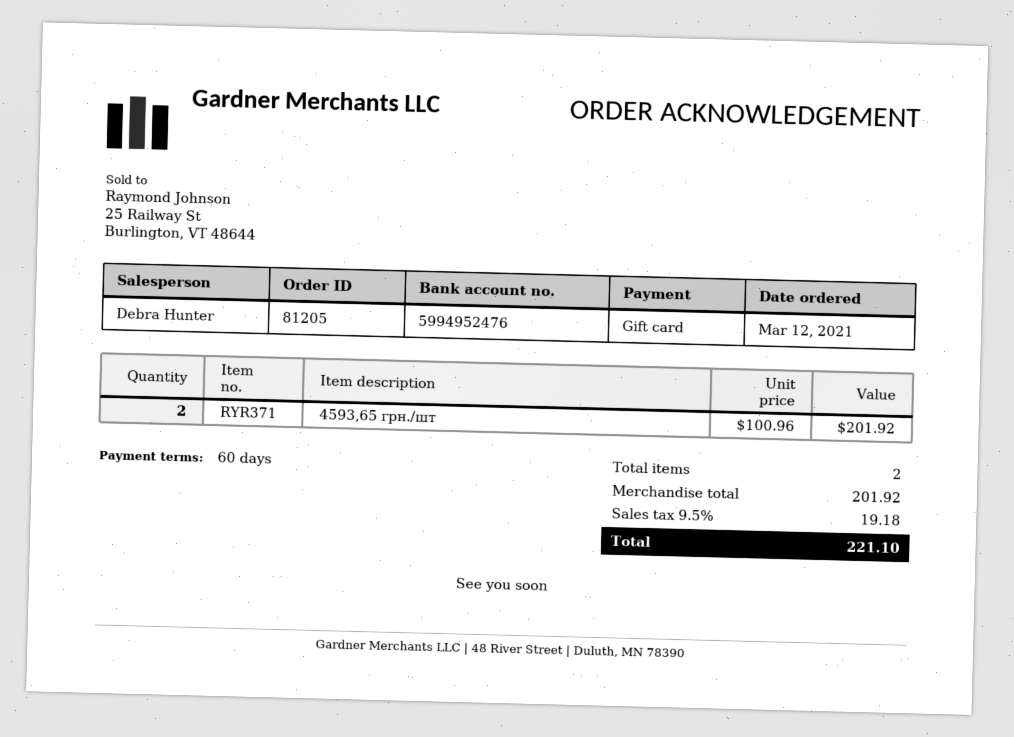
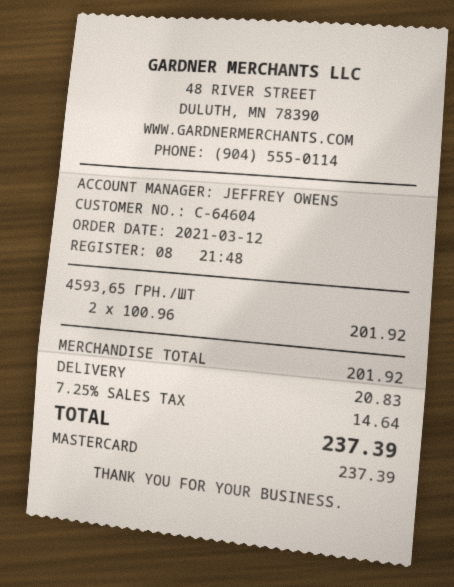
sales rep: Debra Hunter -> JEFFREY OWENS
payment method: gift card -> Mastercard
shipping: none -> 20.83
tax: 9.5% = 19.18 -> 7.25% = 14.64
total: 221.10 -> 237.39

